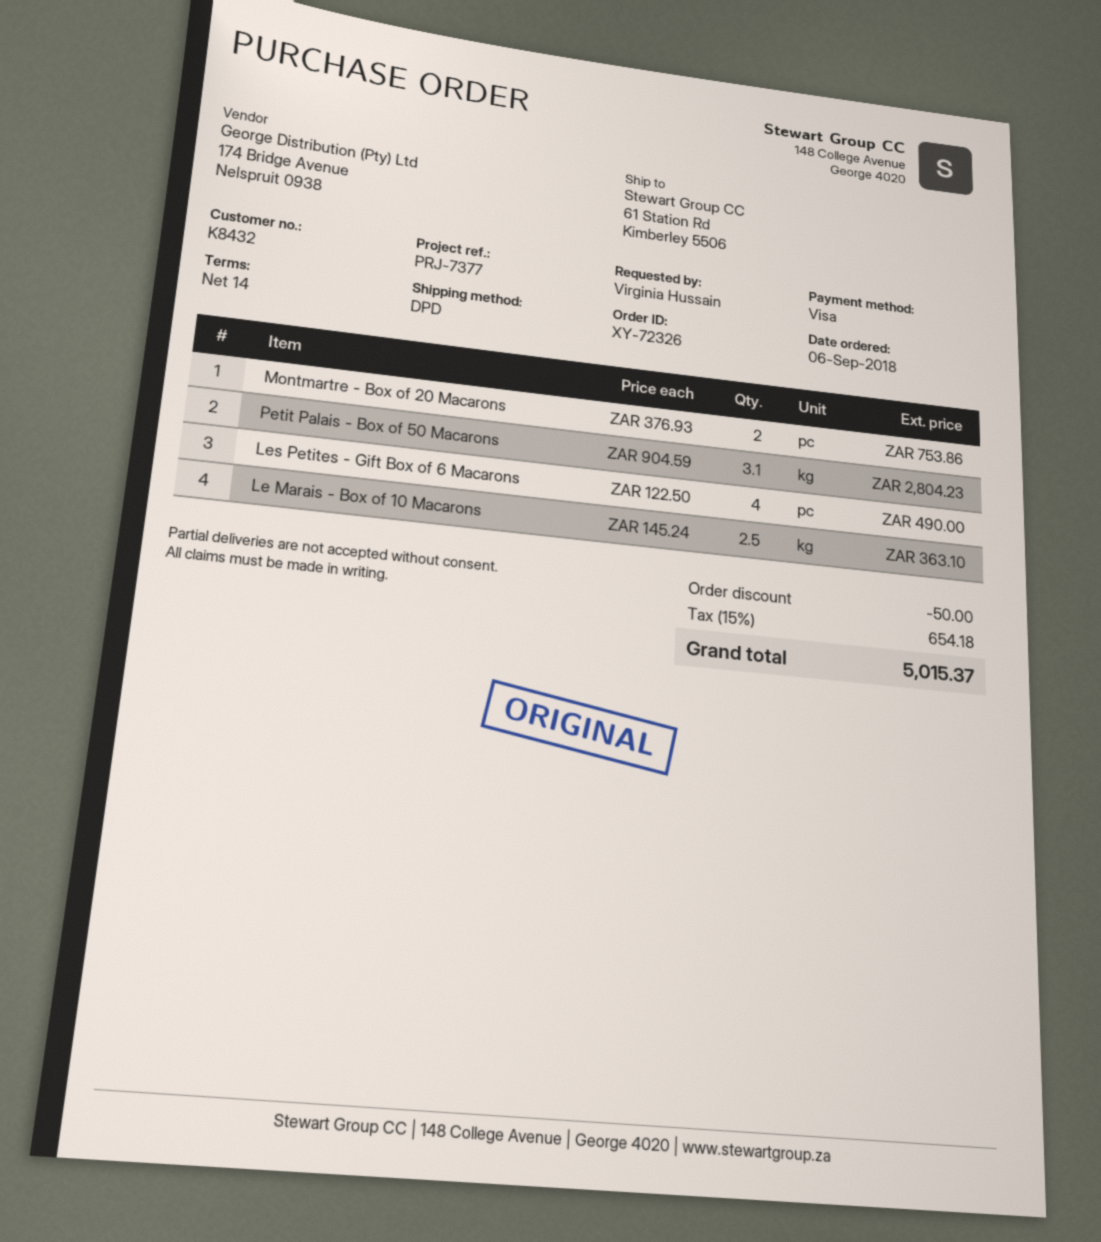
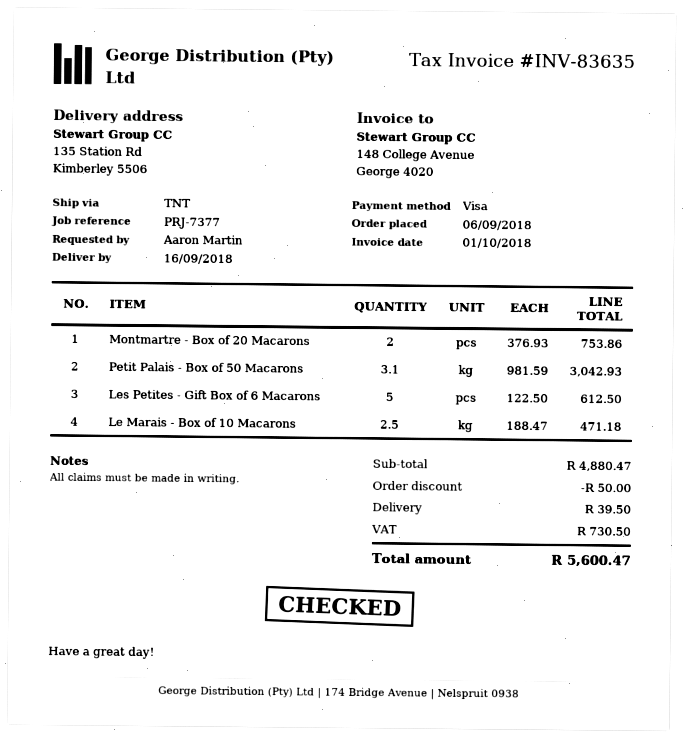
ordered by: Virginia Hussain -> Aaron Martin
shipping method: DPD -> TNT
ship to: 61 Station Rd, Kimberley 5506 -> 135 Station Rd, Kimberley 5506
Petit Palais - Box of 50 Macarons: 3.1 x 904.59 = 2804.23 -> 3.1 x 981.59 = 3042.93
Les Petites - Gift Box of 6 Macarons: 4 x 122.50 = 490.00 -> 5 x 122.50 = 612.50
Le Marais - Box of 10 Macarons: 2.5 x 145.24 = 363.10 -> 2.5 x 188.47 = 471.18
shipping: none -> 39.50
tax: 654.18 -> 730.50
total: 5015.37 -> 5600.47

